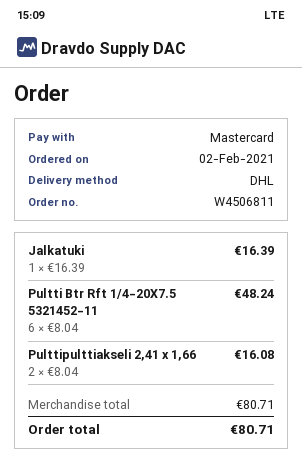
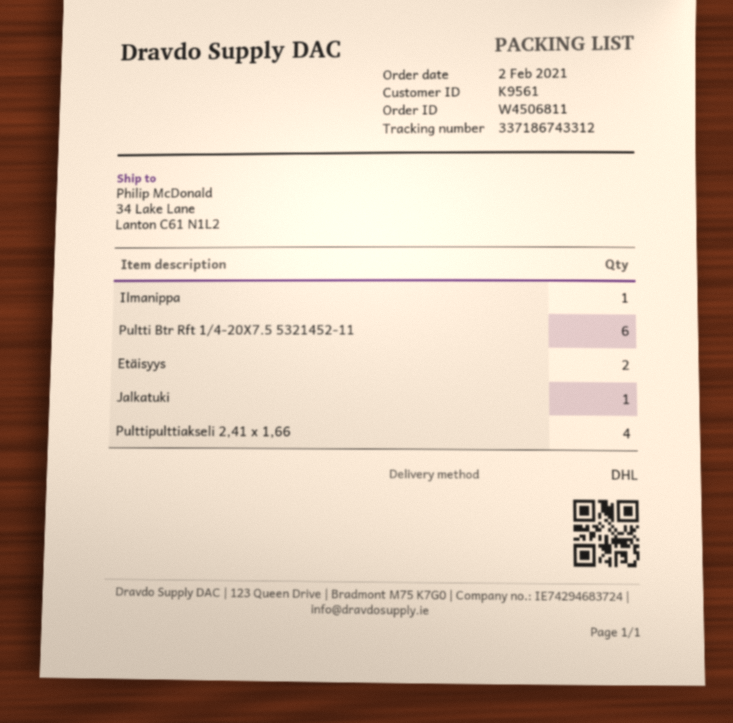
Pulttipulttiakseli 2,41 x 1,66: 2 -> 4
Ilmanippa: none -> 1
Etäisyys: none -> 2

